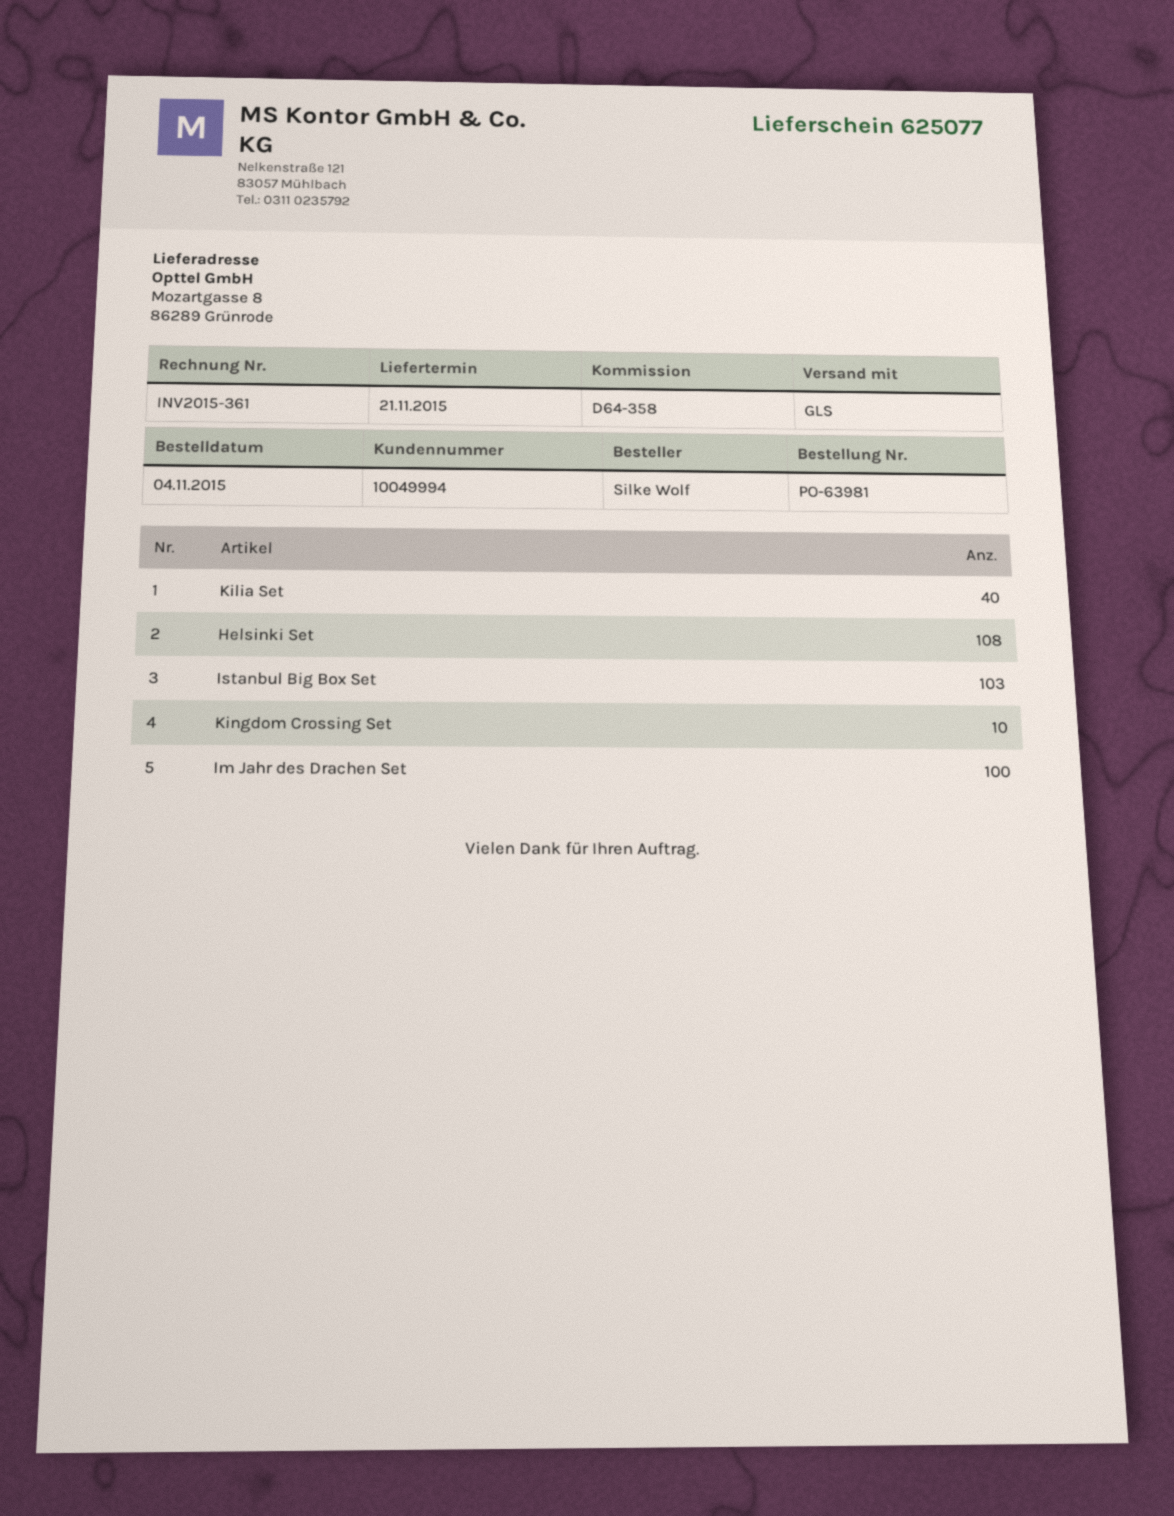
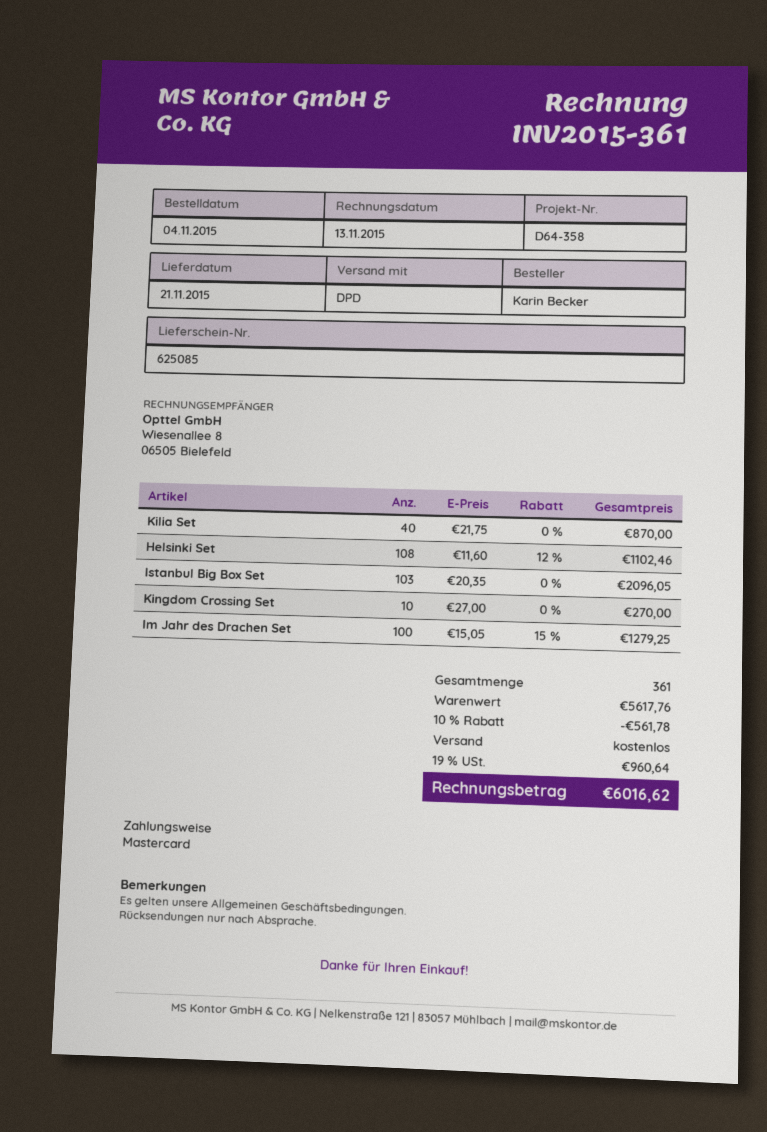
delivery note number: 625077 -> 625085
ordered by: Silke Wolf -> Karin Becker
shipping method: GLS -> DPD

